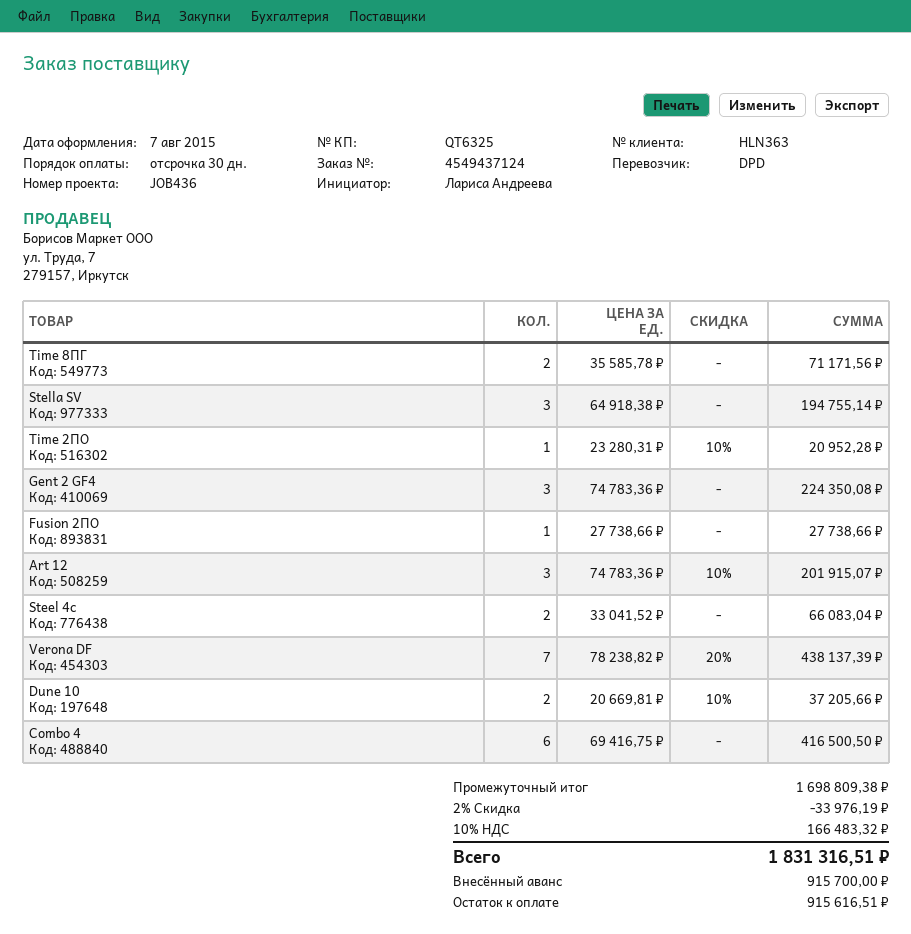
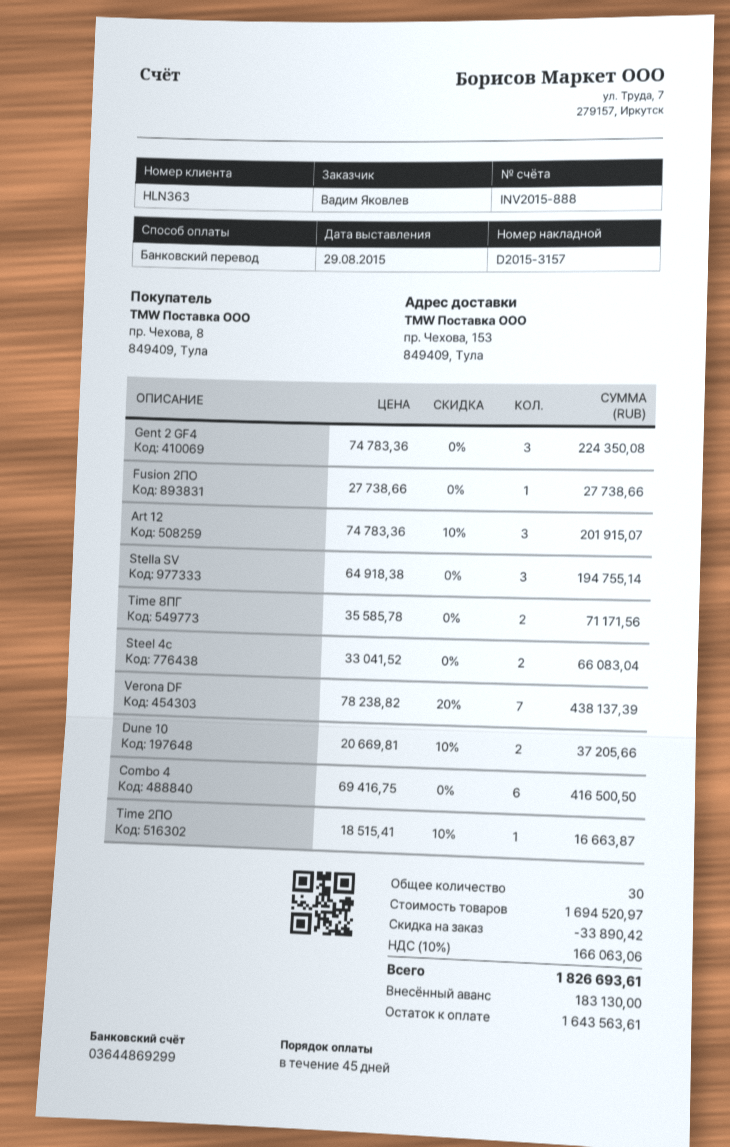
payment terms: 30 days -> 45 days
ordered by: Лариса Андреева -> Вадим Яковлев
Time 2ПО: 1 x 23280.31 - 10% = 20952.28 -> 1 x 18515.41 - 10% = 16663.87
subtotal: 1698809.38 -> 1694520.97
discount: 33976.19 -> 33890.42
tax: 10% = 166483.32 -> 10% = 166063.06
total: 1831316.51 -> 1826693.61
deposit: 915700.00 -> 183130.00
balance: 915616.51 -> 1643563.61

